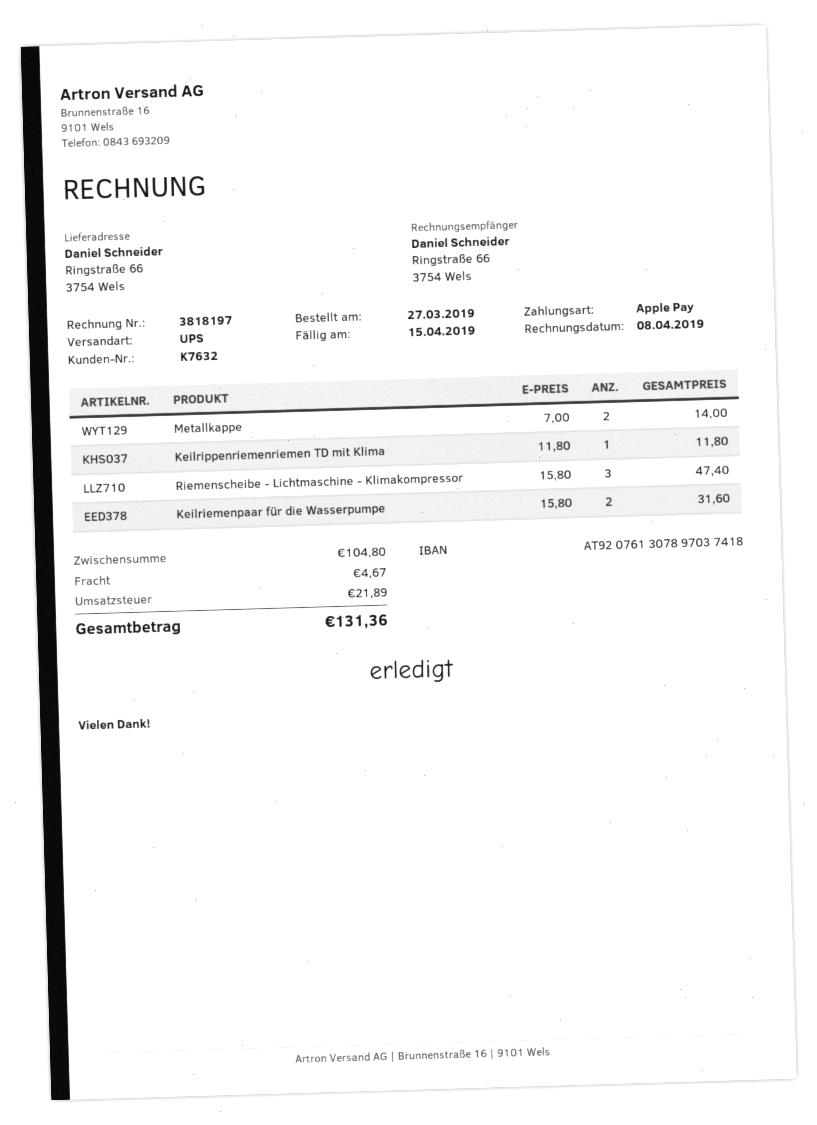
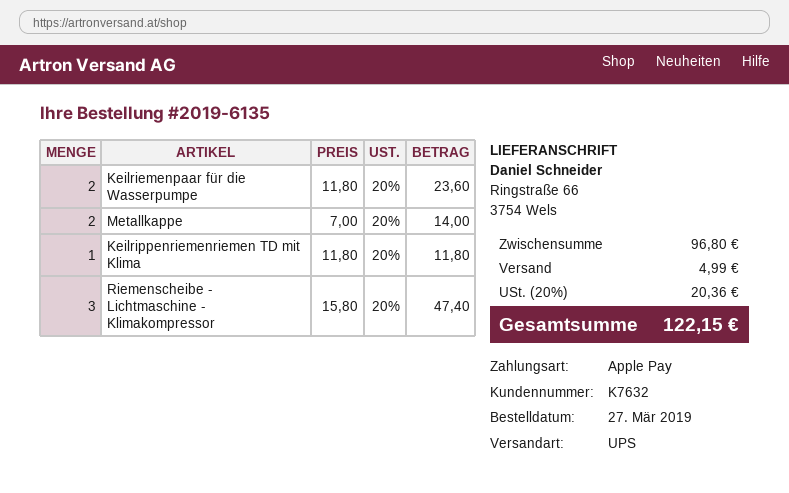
Keilriemenpaar für die Wasserpumpe: 2 x 15.80 = 31.60 -> 2 x 11.80 = 23.60
subtotal: 104.80 -> 96.80
shipping: 4.67 -> 4.99
tax: 21.89 -> 20.36
total: 131.36 -> 122.15

